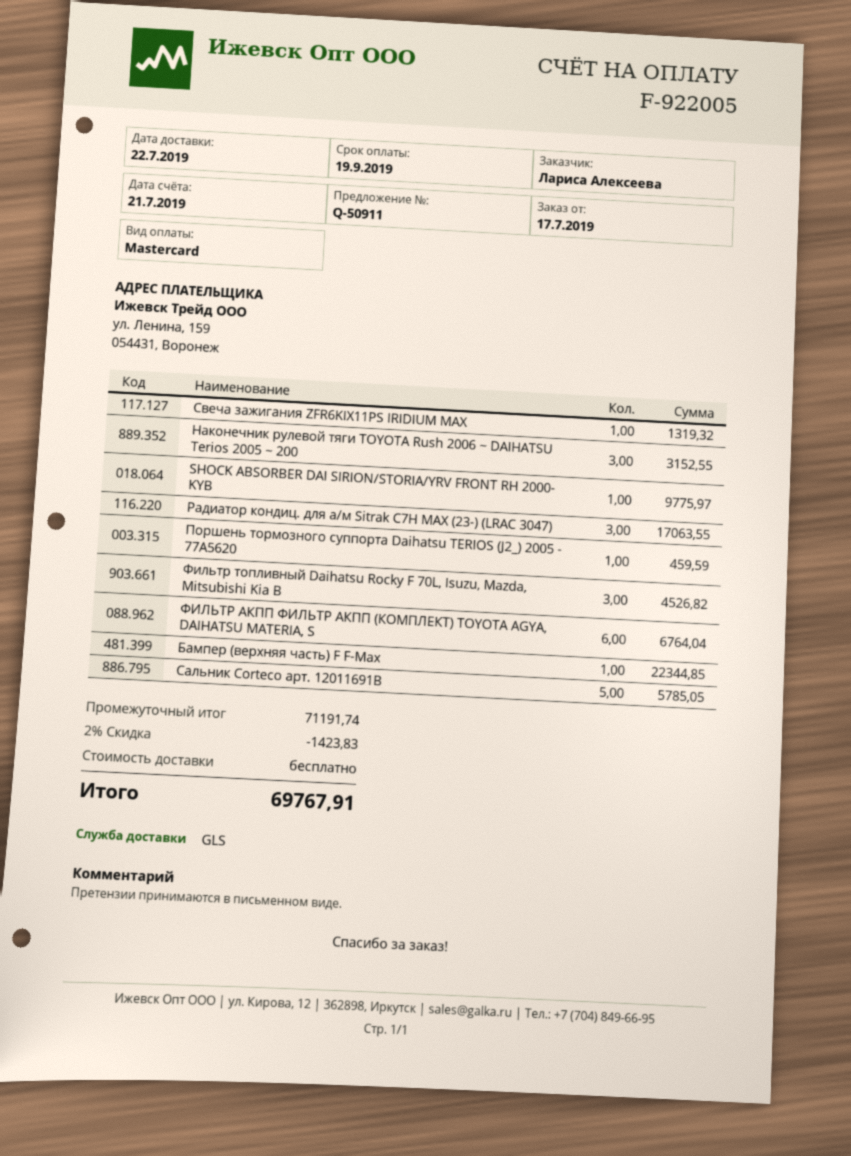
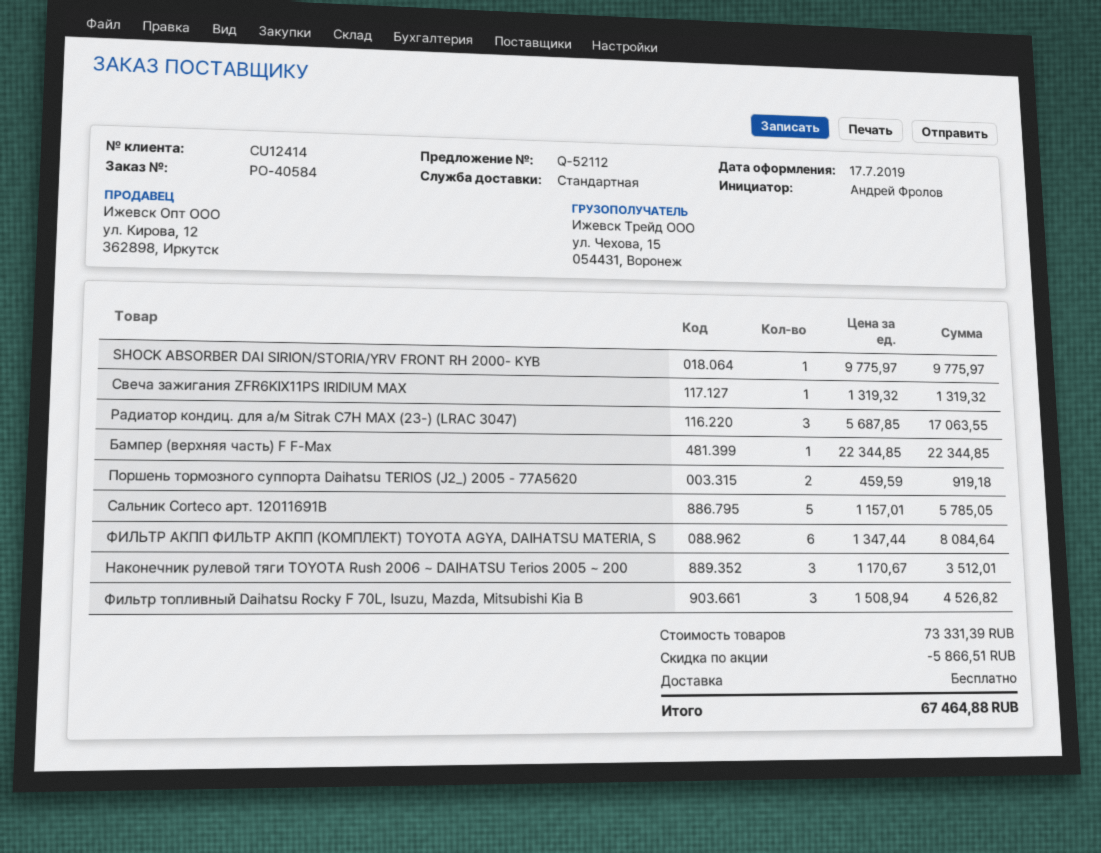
quote number: Q-50911 -> Q-52112
ordered by: Лариса Алексеева -> Андрей Фролов
shipping method: GLS -> standard
Наконечник рулевой тяги TOYOTA Rush 2006 ~ DAIHATSU Terios 2005 ~ 200: 3 for 3152.55 -> 3 for 3512.01
Поршень тормозного суппорта Daihatsu TERIOS (J2_) 2005 - 77A5620: 1 for 459.59 -> 2 for 919.18
ФИЛЬТР АКПП ФИЛЬТР АКПП (КОМПЛЕКТ) TOYOTA AGYA, DAIHATSU MATERIA, S: 6 for 6764.04 -> 6 for 8084.64
subtotal: 71191.74 -> 73331.39
discount: 1423.83 -> 5866.51
total: 69767.91 -> 67464.88

